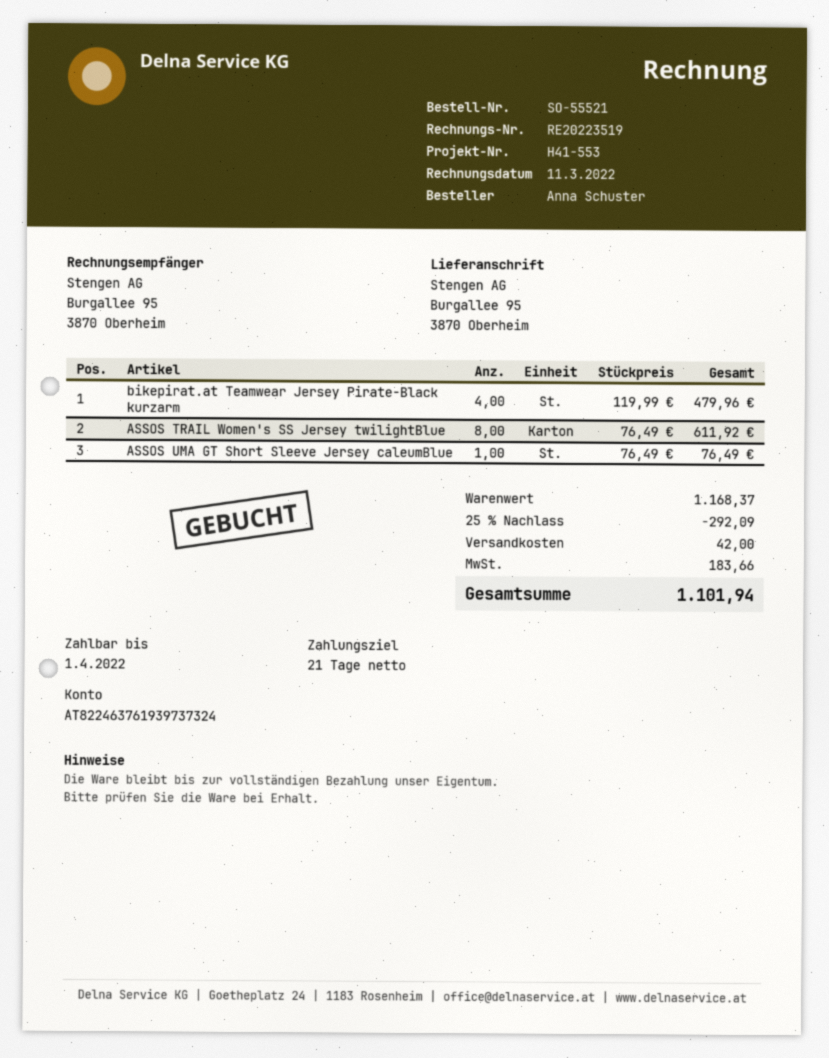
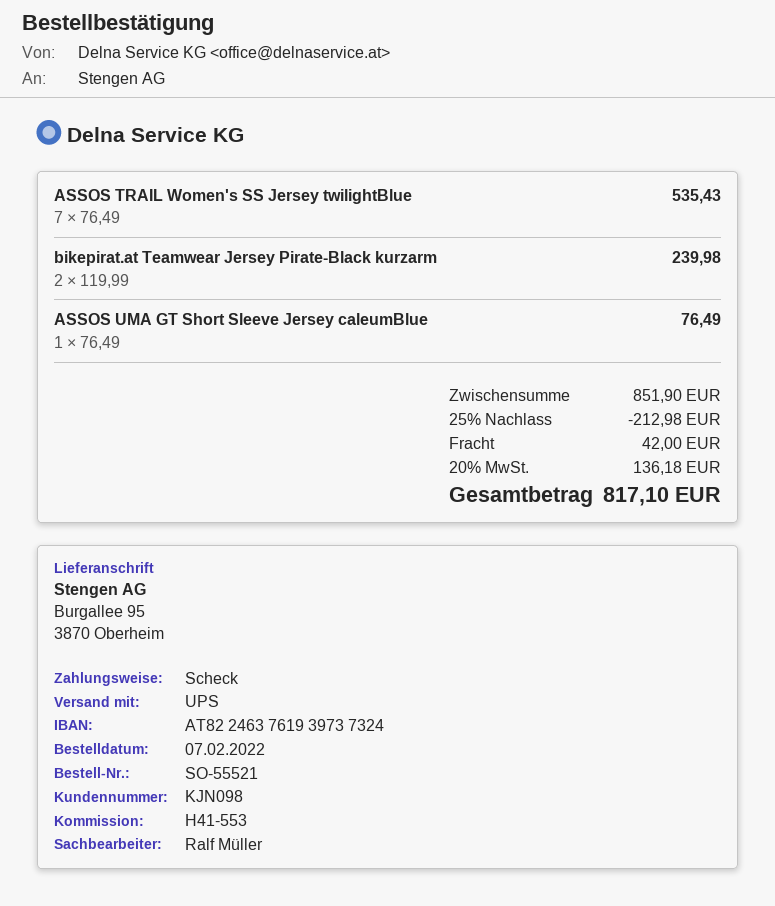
bikepirat.at Teamwear Jersey Pirate-Black kurzarm: 4 x 119.99 = 479.96 -> 2 x 119.99 = 239.98
ASSOS TRAIL Women's SS Jersey twilightBlue: 8 x 76.49 = 611.92 -> 7 x 76.49 = 535.43
subtotal: 1168.37 -> 851.90
discount: 25% = 292.09 -> 25% = 212.98
tax: 183.66 -> 136.18
total: 1101.94 -> 817.10

